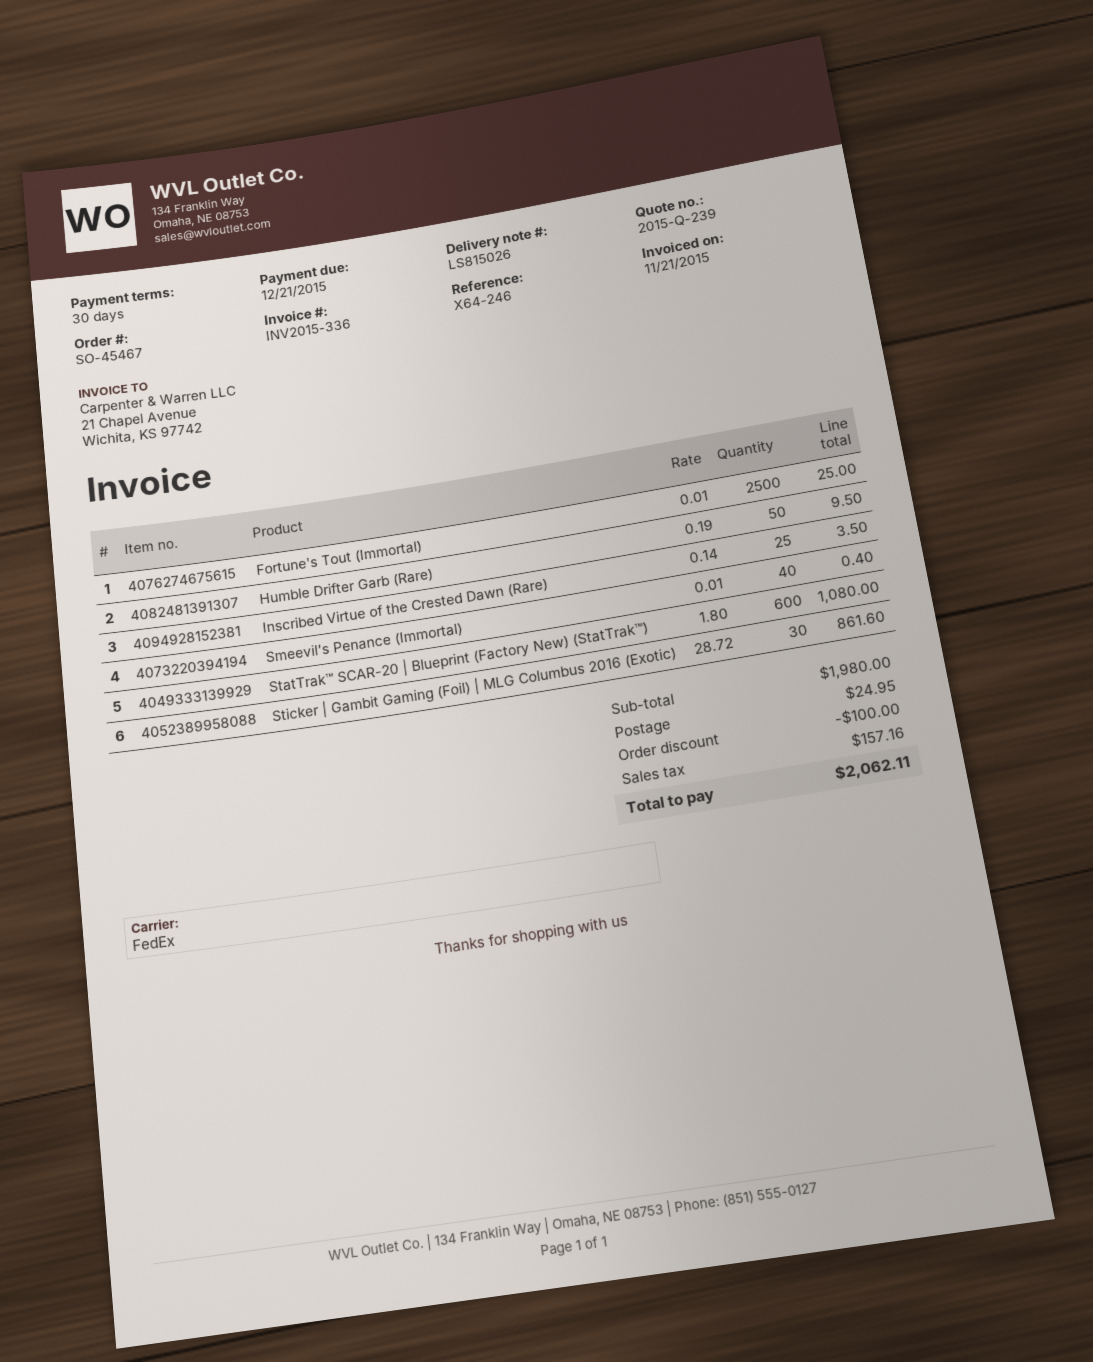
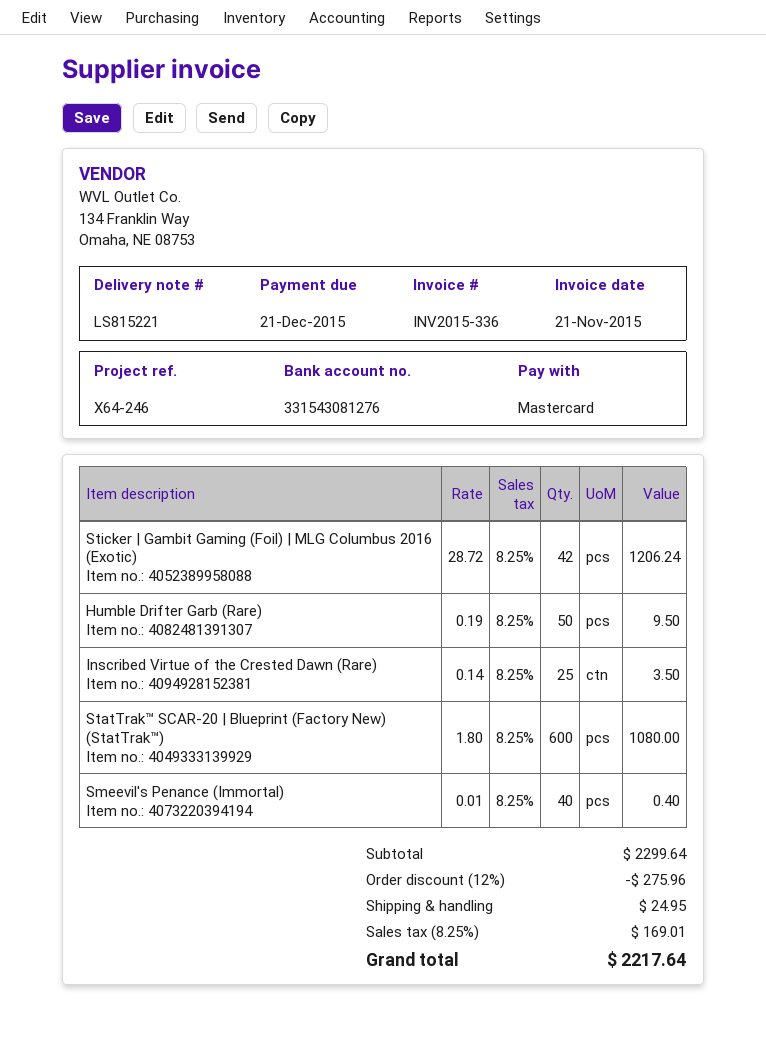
delivery note number: LS815026 -> LS815221
Fortune's Tout (Immortal): 2500 x 0.01 = 25.00 -> none
Sticker | Gambit Gaming (Foil) | MLG Columbus 2016 (Exotic): 30 x 28.72 = 861.60 -> 42 x 28.72 = 1206.24
subtotal: 1980.00 -> 2299.64
discount: 100.00 -> 275.96
tax: 157.16 -> 169.01
total: 2062.11 -> 2217.64

